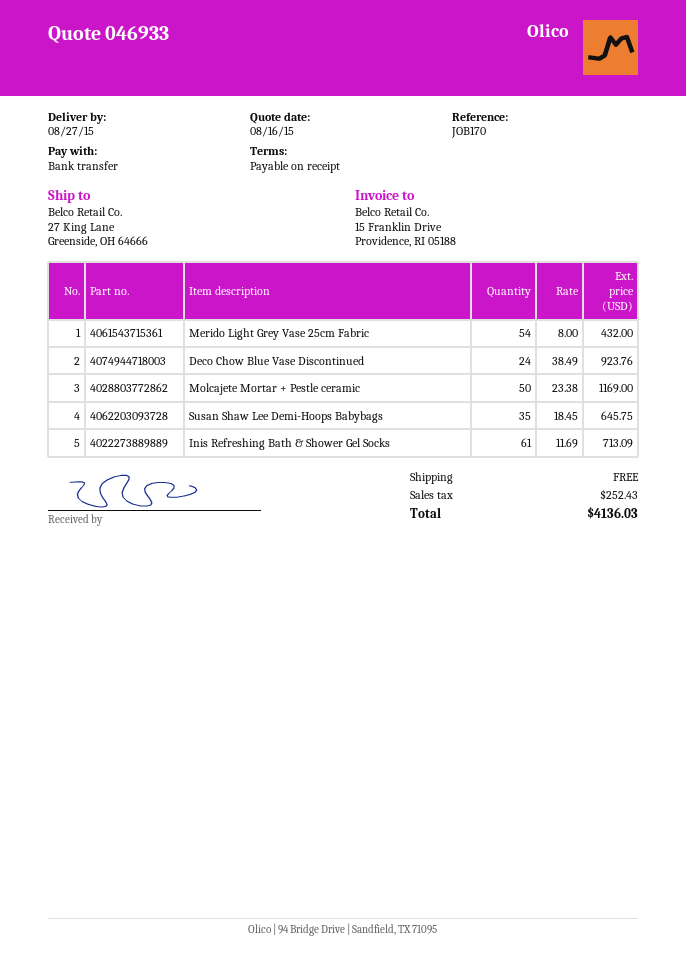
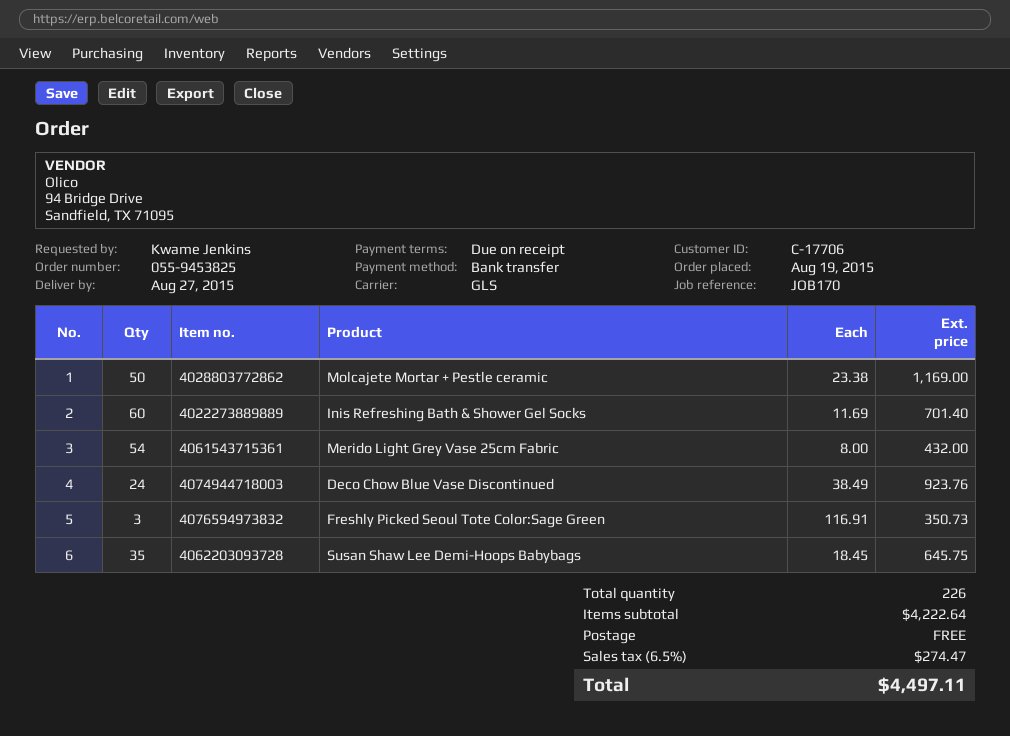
Inis Refreshing Bath & Shower Gel Socks: 61 x 11.69 = 713.09 -> 60 x 11.69 = 701.40
Freshly Picked Seoul Tote Color:Sage Green: none -> 3 x 116.91 = 350.73
tax: 252.43 -> 274.47
total: 4136.03 -> 4497.11

